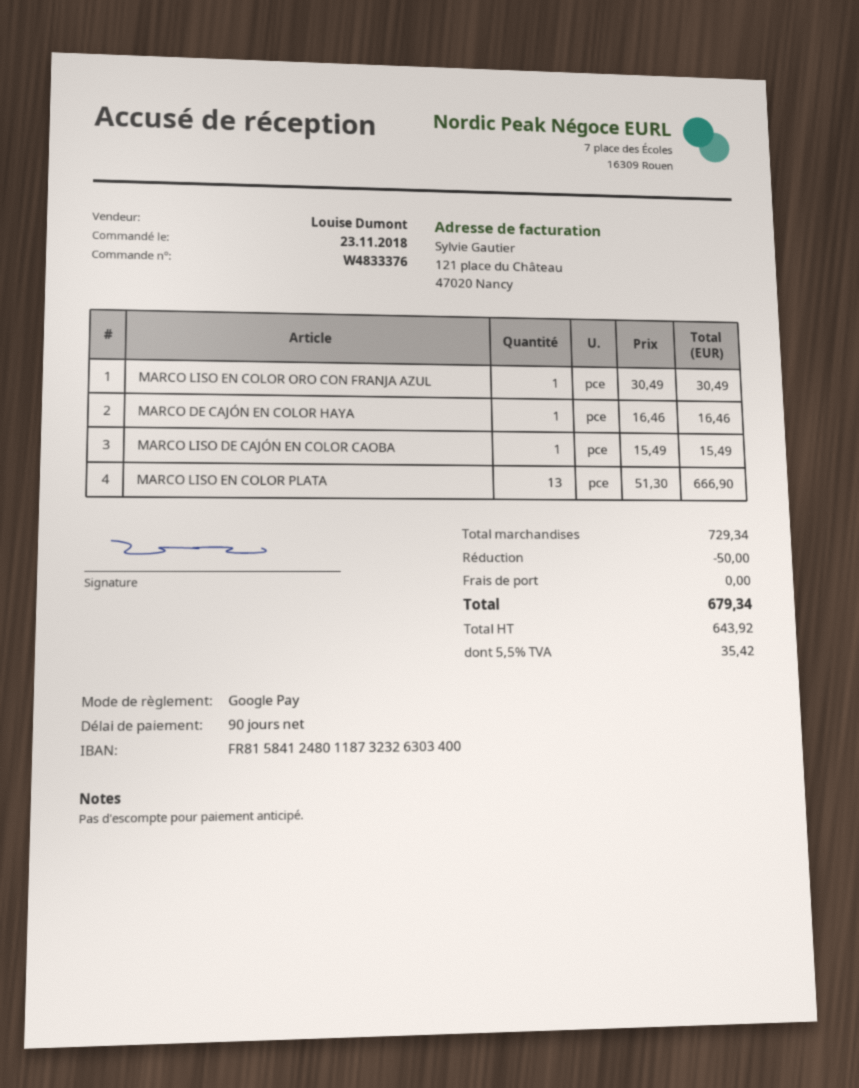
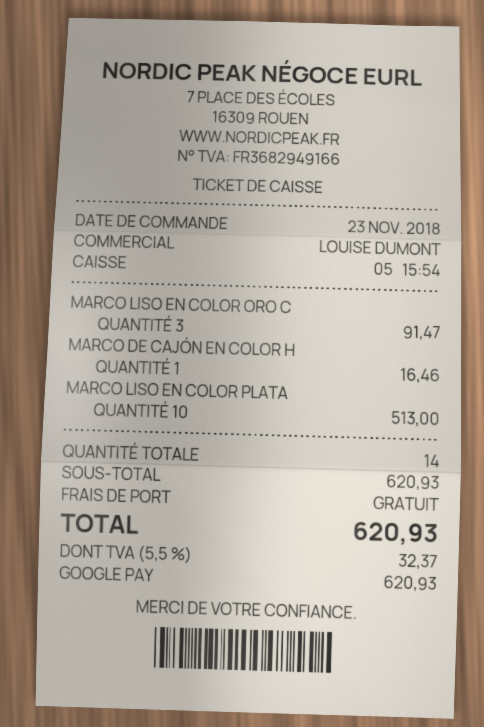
MARCO LISO EN COLOR ORO CON FRANJA AZUL: 1 for 30.49 -> 3 for 91.47
MARCO LISO DE CAJÓN EN COLOR CAOBA: 1 for 15.49 -> none
MARCO LISO EN COLOR PLATA: 13 for 666.90 -> 10 for 513.00
subtotal: 729.34 -> 620.93
discount: 50.00 -> none
tax: 5.5% = 35.42 -> 5.5% = 32.37
total: 679.34 -> 620.93

